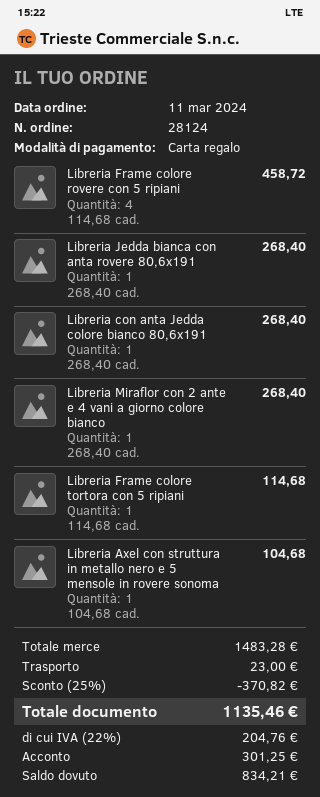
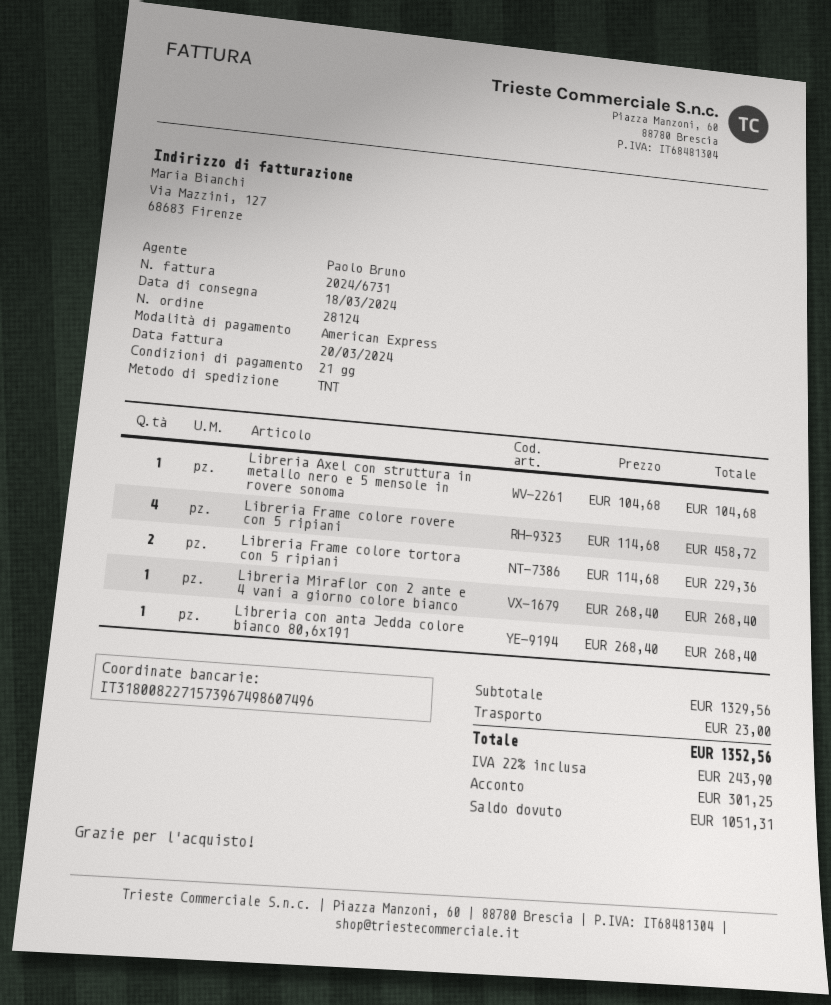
payment method: gift card -> American Express
Libreria Jedda bianca con anta rovere 80,6x191: 1 x 268.40 = 268.40 -> none
Libreria Frame colore tortora con 5 ripiani: 1 x 114.68 = 114.68 -> 2 x 114.68 = 229.36
subtotal: 1483.28 -> 1329.56
discount: 25% = 370.82 -> none
tax: 22% = 204.76 -> 22% = 243.90
total: 1135.46 -> 1352.56
balance: 834.21 -> 1051.31

